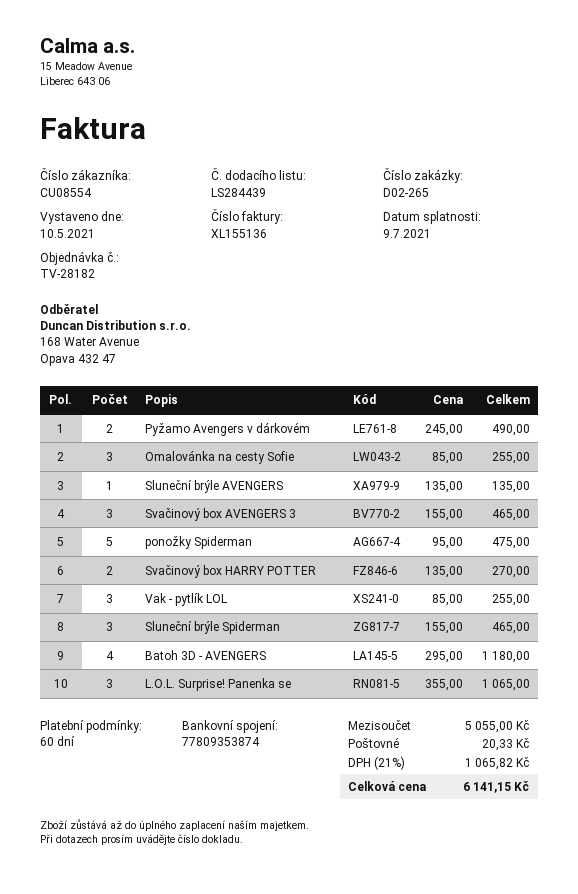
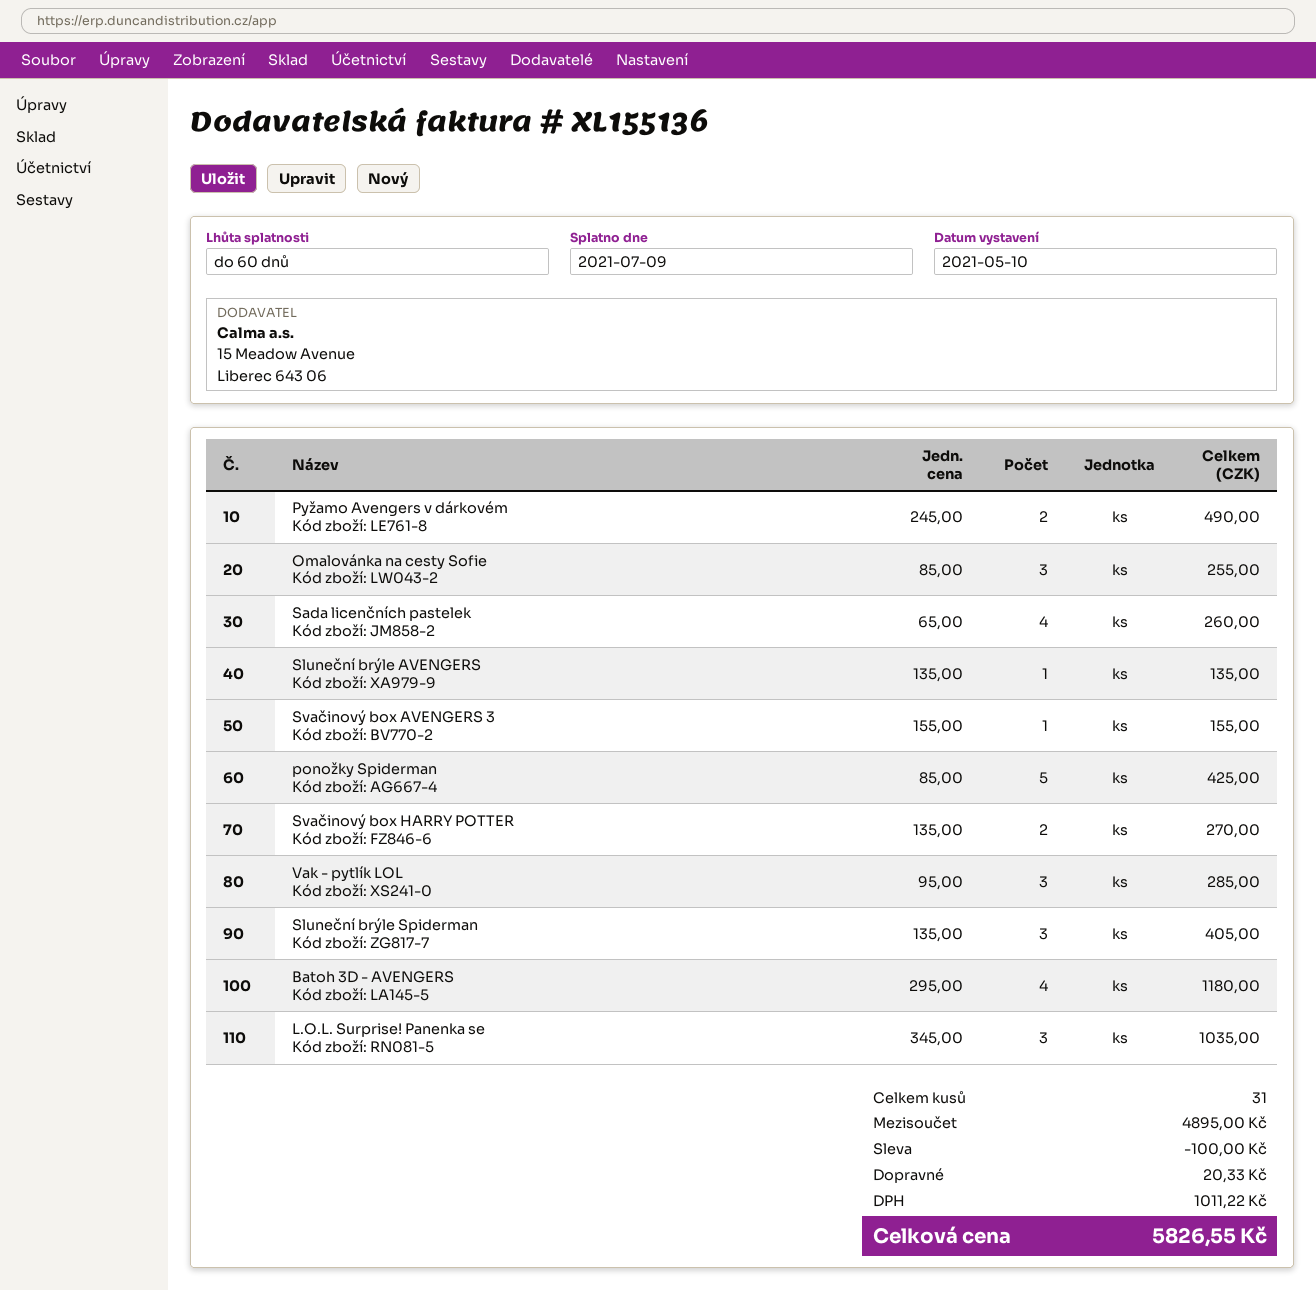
Svačinový box AVENGERS 3: 3 x 155.00 = 465.00 -> 1 x 155.00 = 155.00
ponožky Spiderman: 5 x 95.00 = 475.00 -> 5 x 85.00 = 425.00
Vak - pytlík LOL: 3 x 85.00 = 255.00 -> 3 x 95.00 = 285.00
Sluneční brýle Spiderman: 3 x 155.00 = 465.00 -> 3 x 135.00 = 405.00
L.O.L. Surprise! Panenka se: 3 x 355.00 = 1065.00 -> 3 x 345.00 = 1035.00
Sada licenčních pastelek: none -> 4 x 65.00 = 260.00
subtotal: 5055.00 -> 4895.00
discount: none -> 100.00
tax: 1065.82 -> 1011.22
total: 6141.15 -> 5826.55

